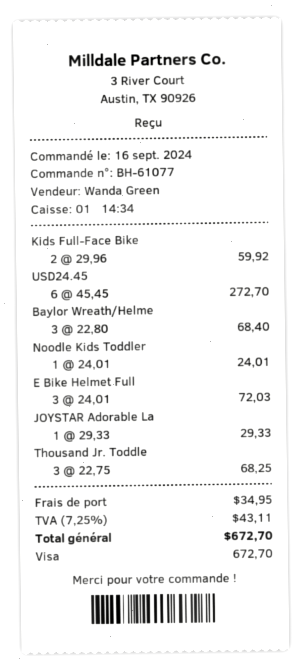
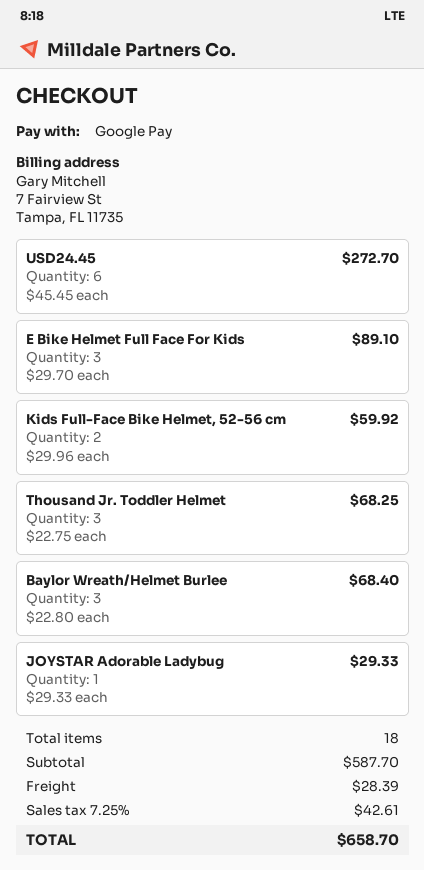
payment method: Visa -> Google Pay
Noodle Kids Toddler: 1 x 24.01 = 24.01 -> none
E Bike Helmet Full: 3 x 24.01 = 72.03 -> 3 x 29.70 = 89.10
shipping: 34.95 -> 28.39
tax: 7.25% = 43.11 -> 7.25% = 42.61
total: 672.70 -> 658.70

